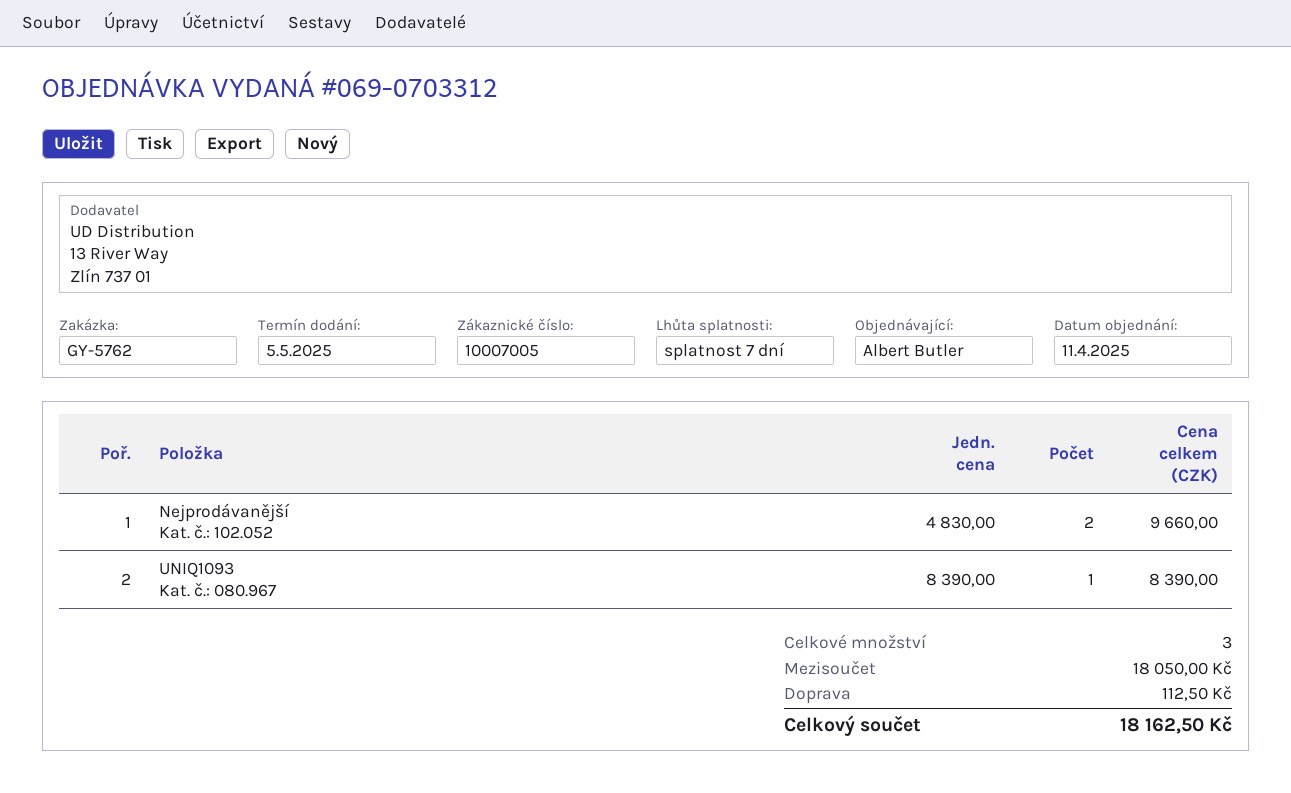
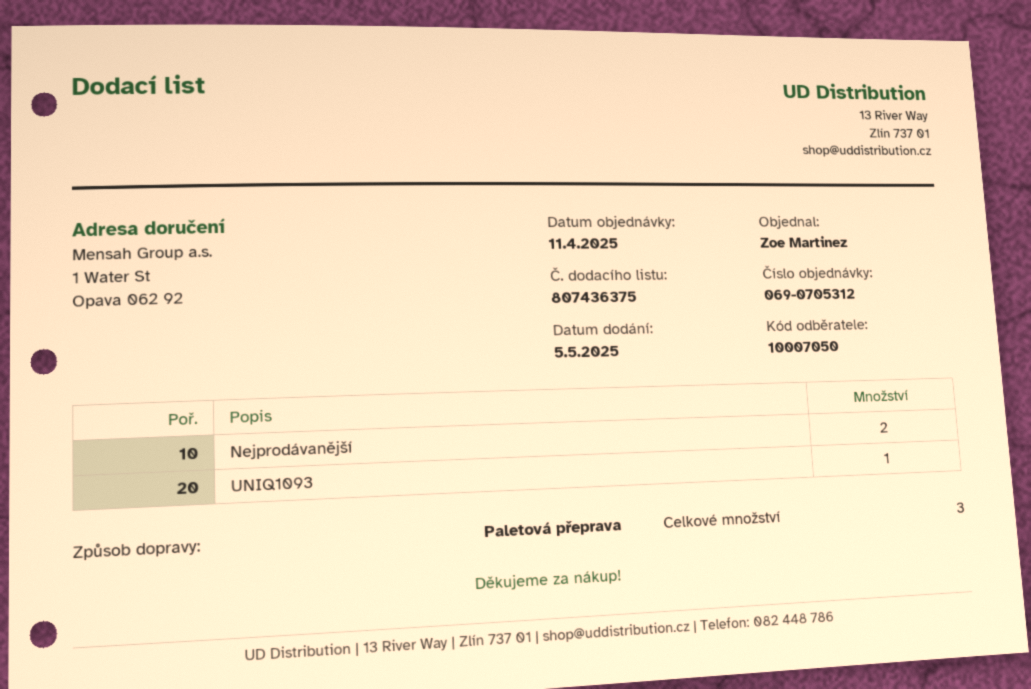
order number: 069-0703312 -> 069-0705312
customer number: 10007005 -> 10007050
ordered by: Albert Butler -> Zoe Martinez

